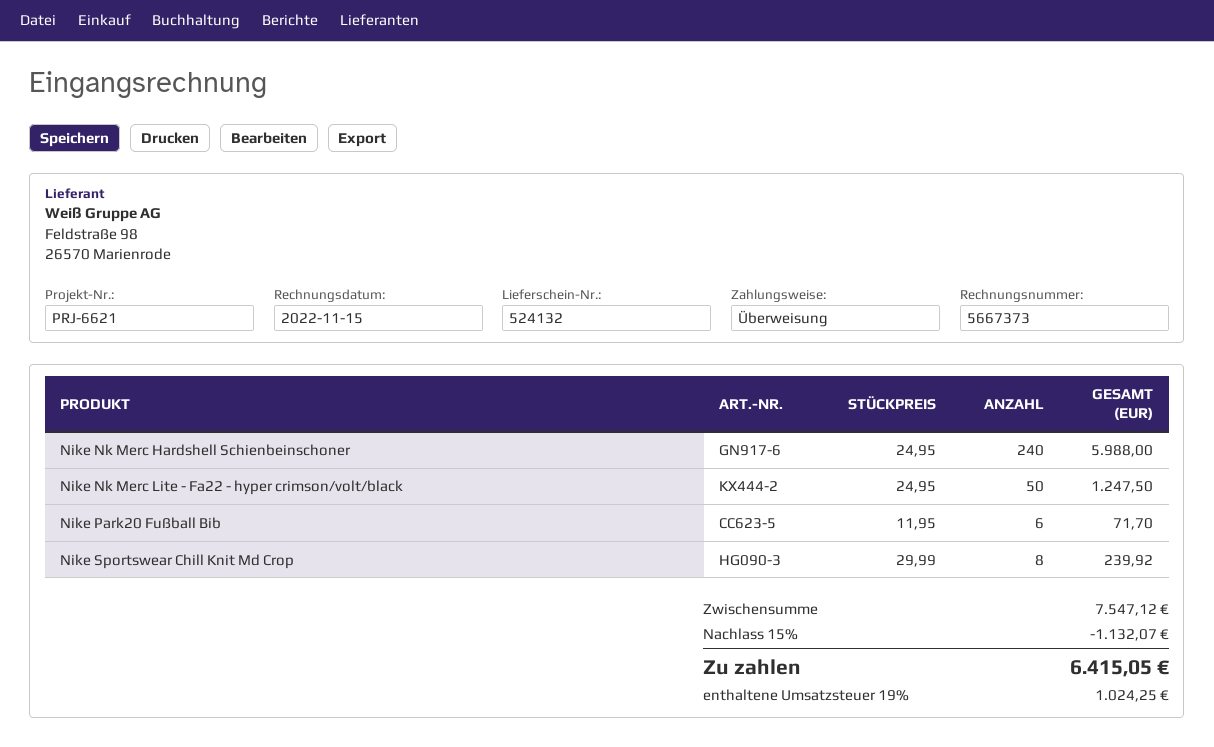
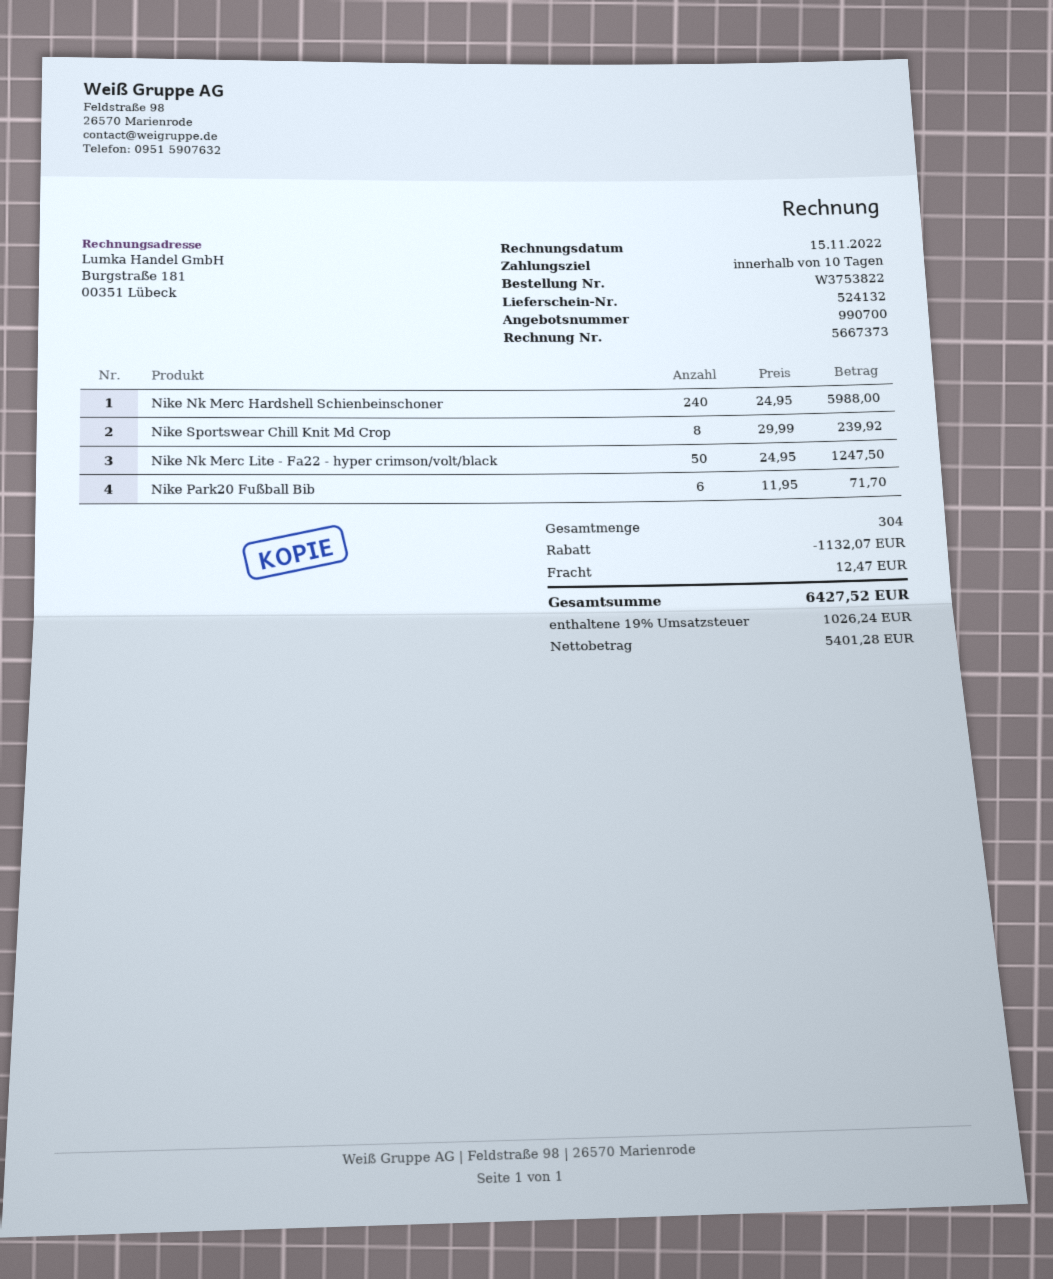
shipping: none -> 12.47
tax: 19% = 1024.25 -> 19% = 1026.24
total: 6415.05 -> 6427.52

